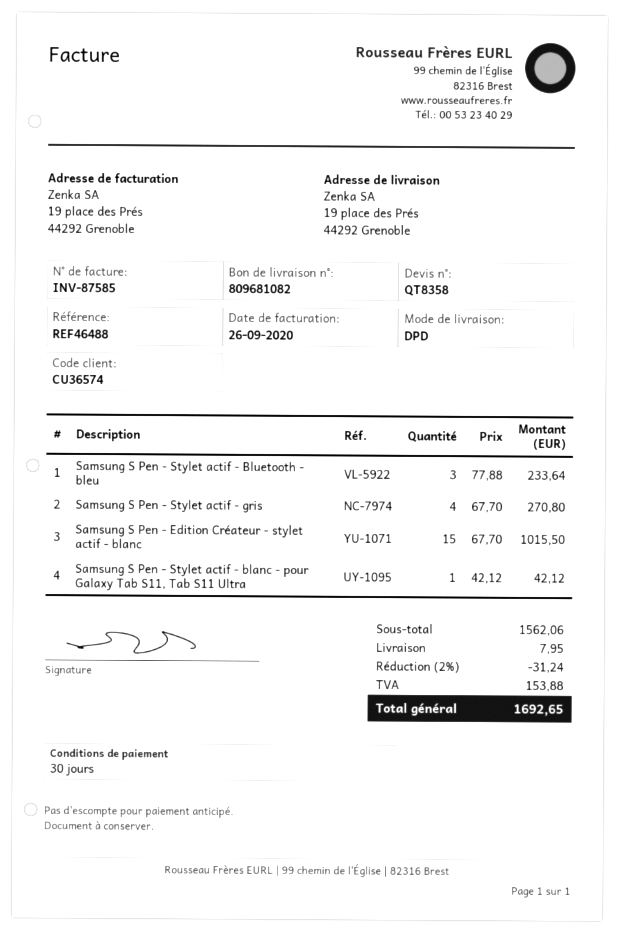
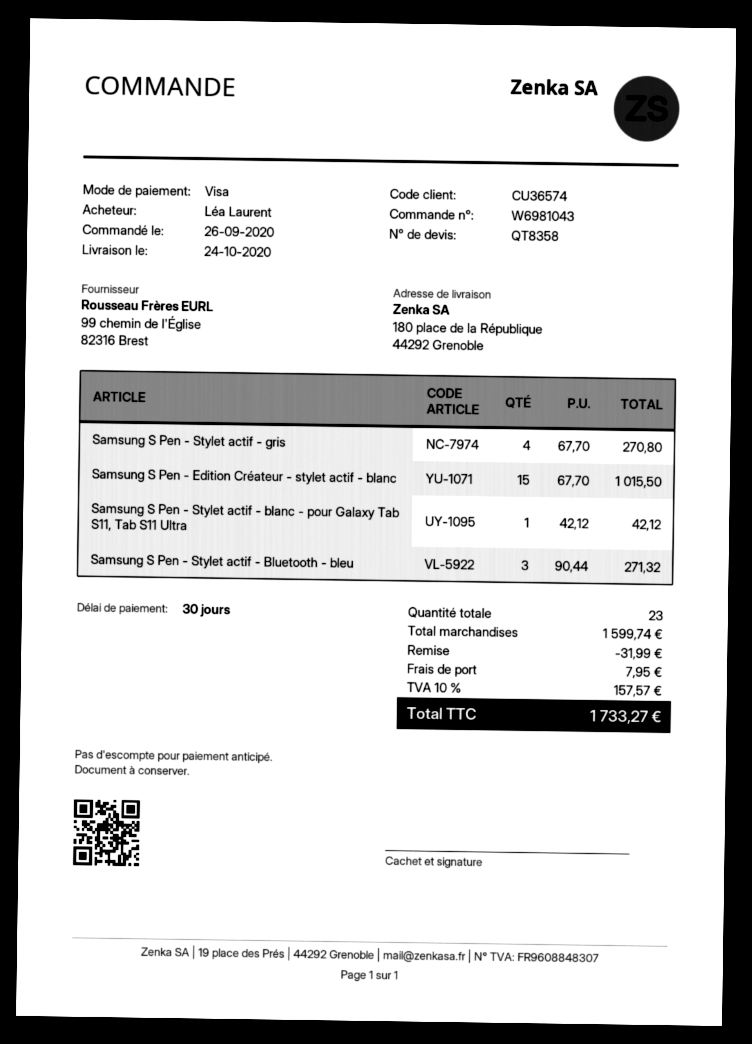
ship to: 19 place des Prés, 44292 Grenoble -> 180 place de la République, 44292 Grenoble
Samsung S Pen - Stylet actif - Bluetooth - bleu: 3 x 77.88 = 233.64 -> 3 x 90.44 = 271.32
subtotal: 1562.06 -> 1599.74
discount: 31.24 -> 31.99
tax: 153.88 -> 157.57
total: 1692.65 -> 1733.27

